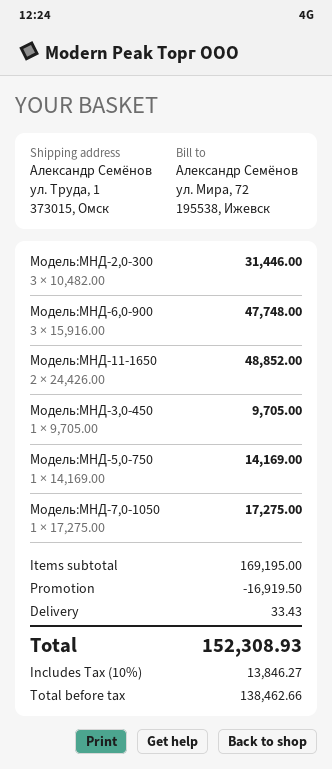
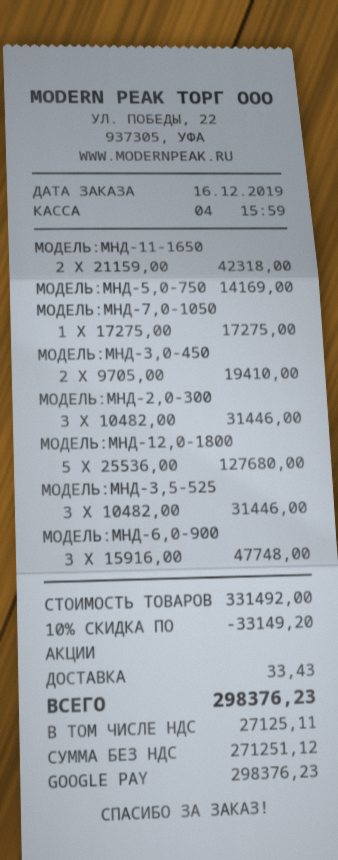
Модель:МНД-11-1650: 2 x 24426.00 = 48852.00 -> 2 x 21159.00 = 42318.00
Модель:МНД-3,0-450: 1 x 9705.00 = 9705.00 -> 2 x 9705.00 = 19410.00
МОДЕЛЬ:МНД-12,0-1800: none -> 5 x 25536.00 = 127680.00
МОДЕЛЬ:МНД-3,5-525: none -> 3 x 10482.00 = 31446.00
subtotal: 169195.00 -> 331492.00
discount: 16919.50 -> 33149.20
net: 138462.66 -> 271251.12
tax: 13846.27 -> 27125.11
total: 152308.93 -> 298376.23

